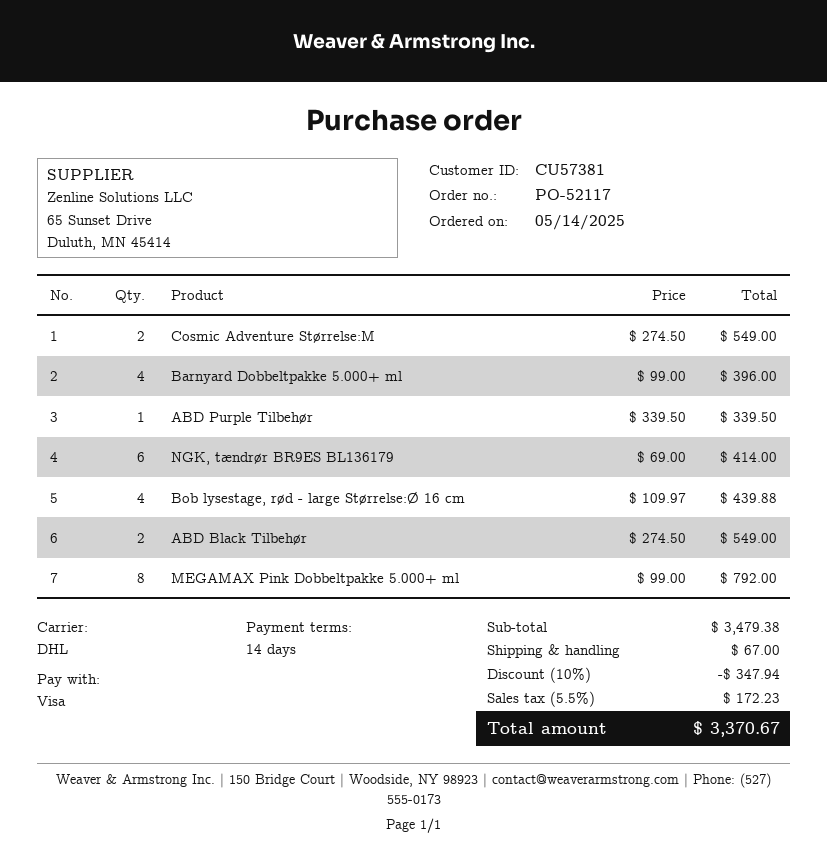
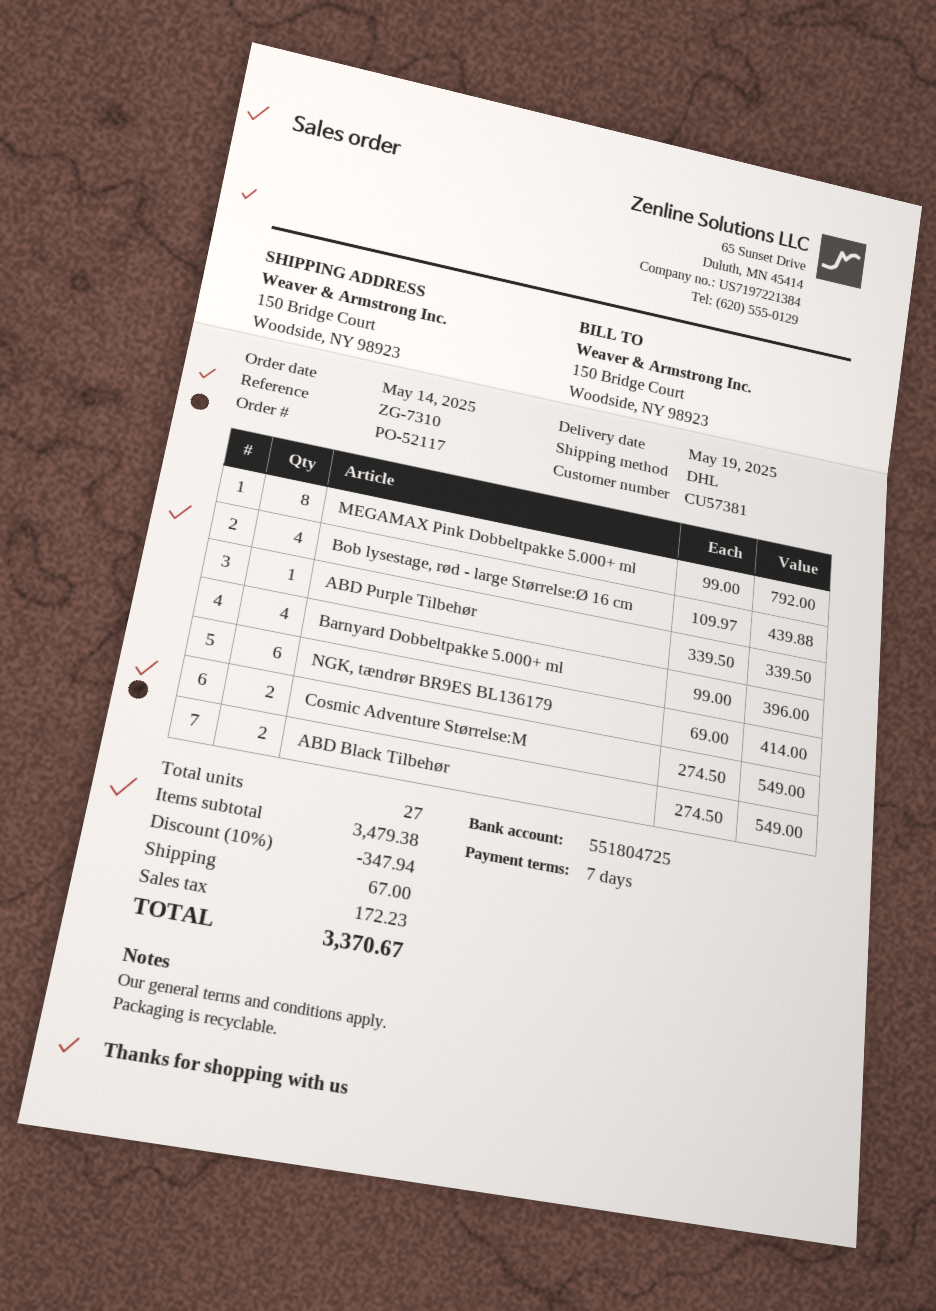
payment terms: 14 days -> 7 days

